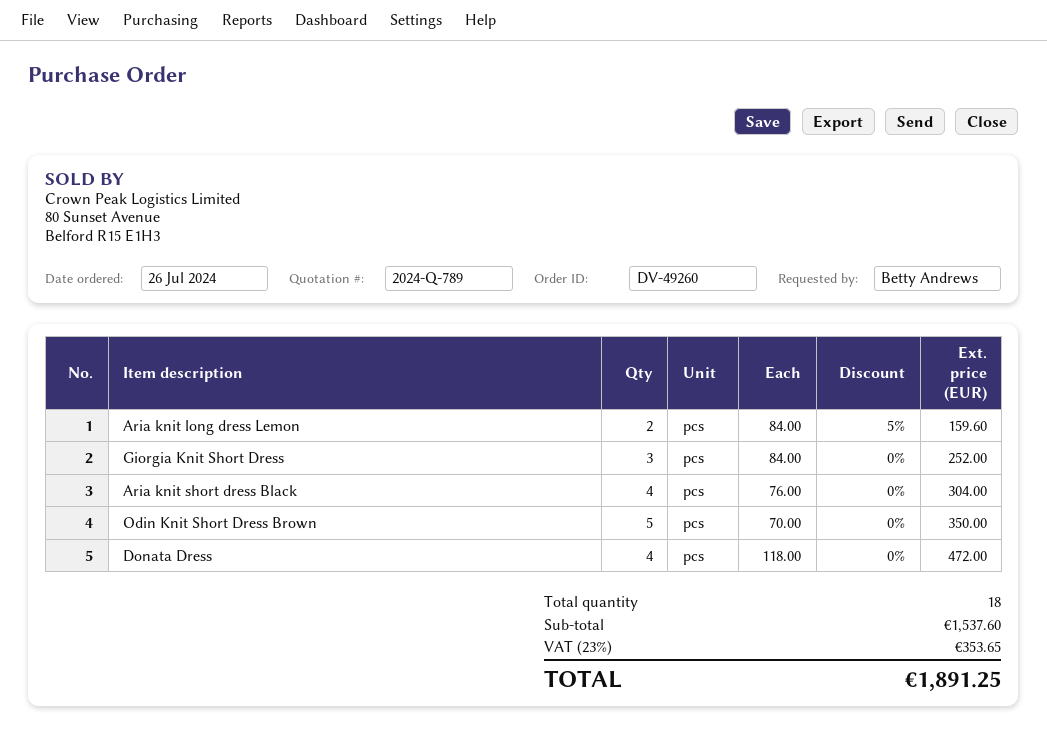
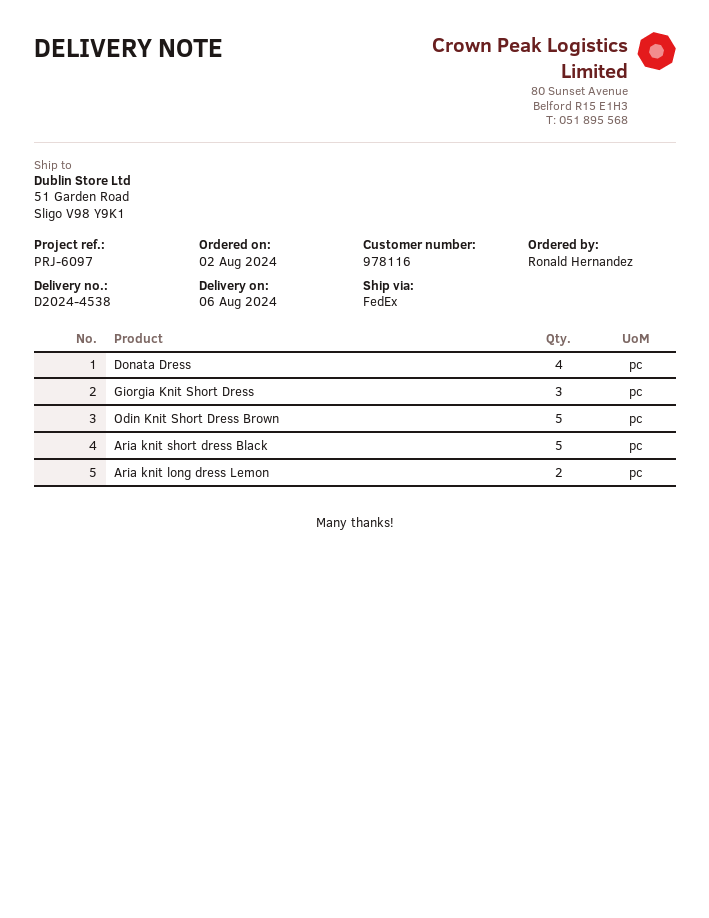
order date: 2024-07-26 -> 2024-08-02
ordered by: Betty Andrews -> Ronald Hernandez
Aria knit short dress Black: 4 -> 5

